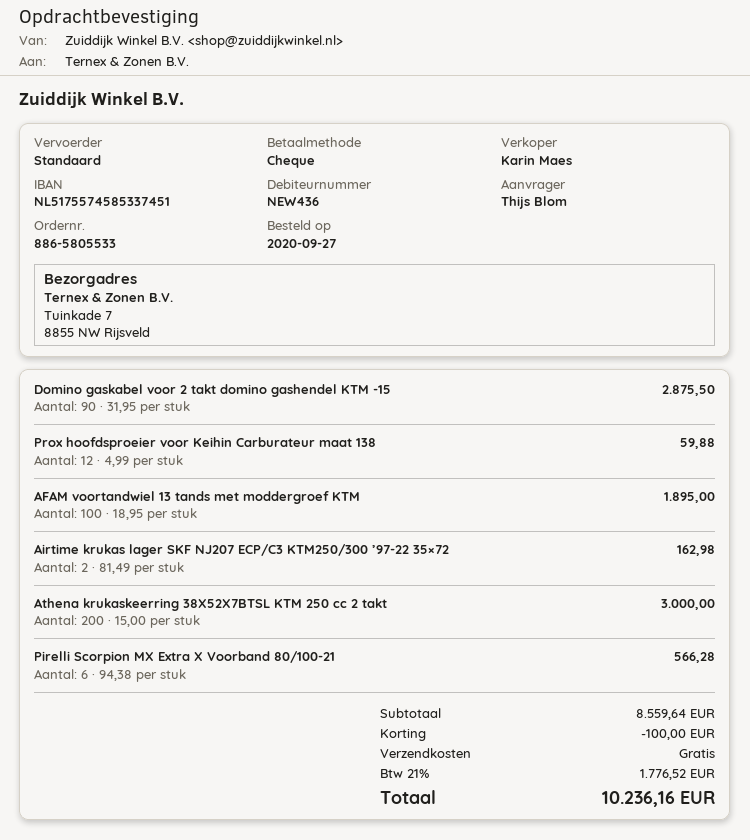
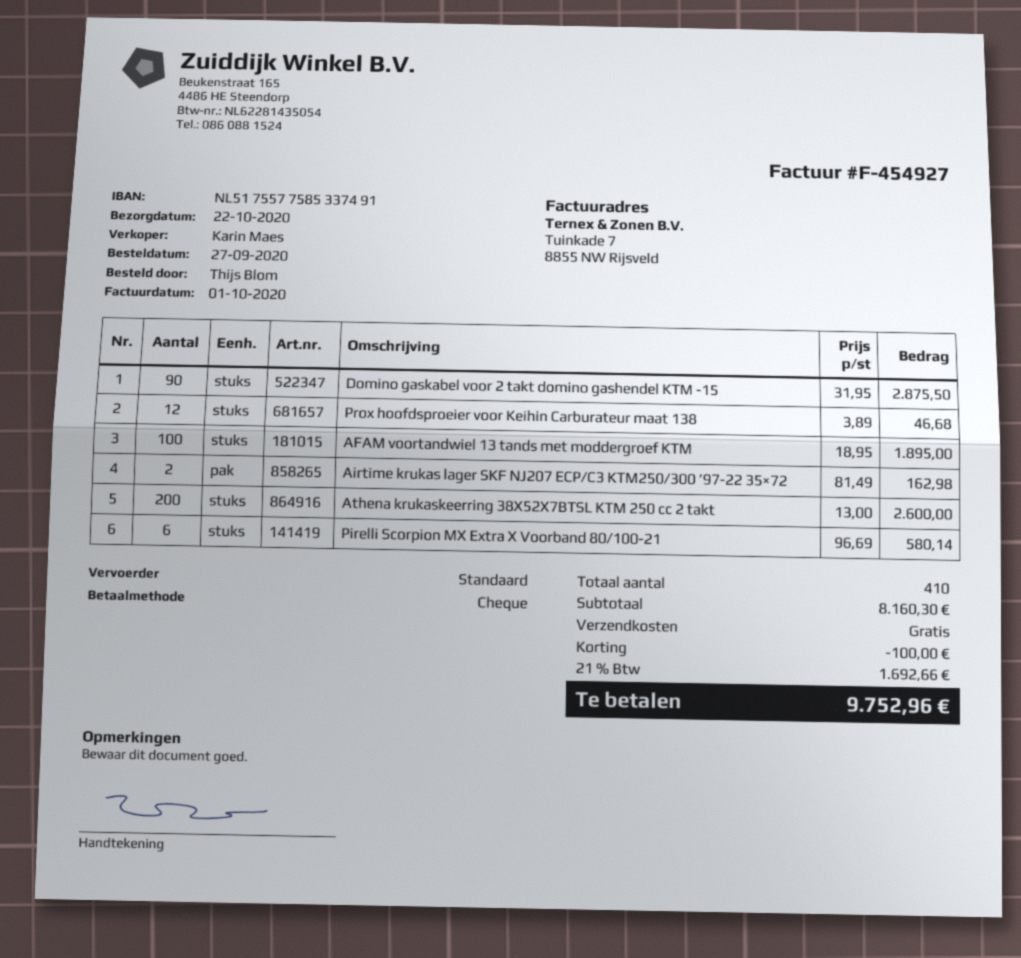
bank account: NL5175574585337451 -> NL5175577585337491
Prox hoofdsproeier voor Keihin Carburateur maat 138: 12 x 4.99 = 59.88 -> 12 x 3.89 = 46.68
Athena krukaskeerring 38X52X7BTSL KTM 250 cc 2 takt: 200 x 15.00 = 3000.00 -> 200 x 13.00 = 2600.00
Pirelli Scorpion MX Extra X Voorband 80/100-21: 6 x 94.38 = 566.28 -> 6 x 96.69 = 580.14
subtotal: 8559.64 -> 8160.30
tax: 21% = 1776.52 -> 21% = 1692.66
total: 10236.16 -> 9752.96

